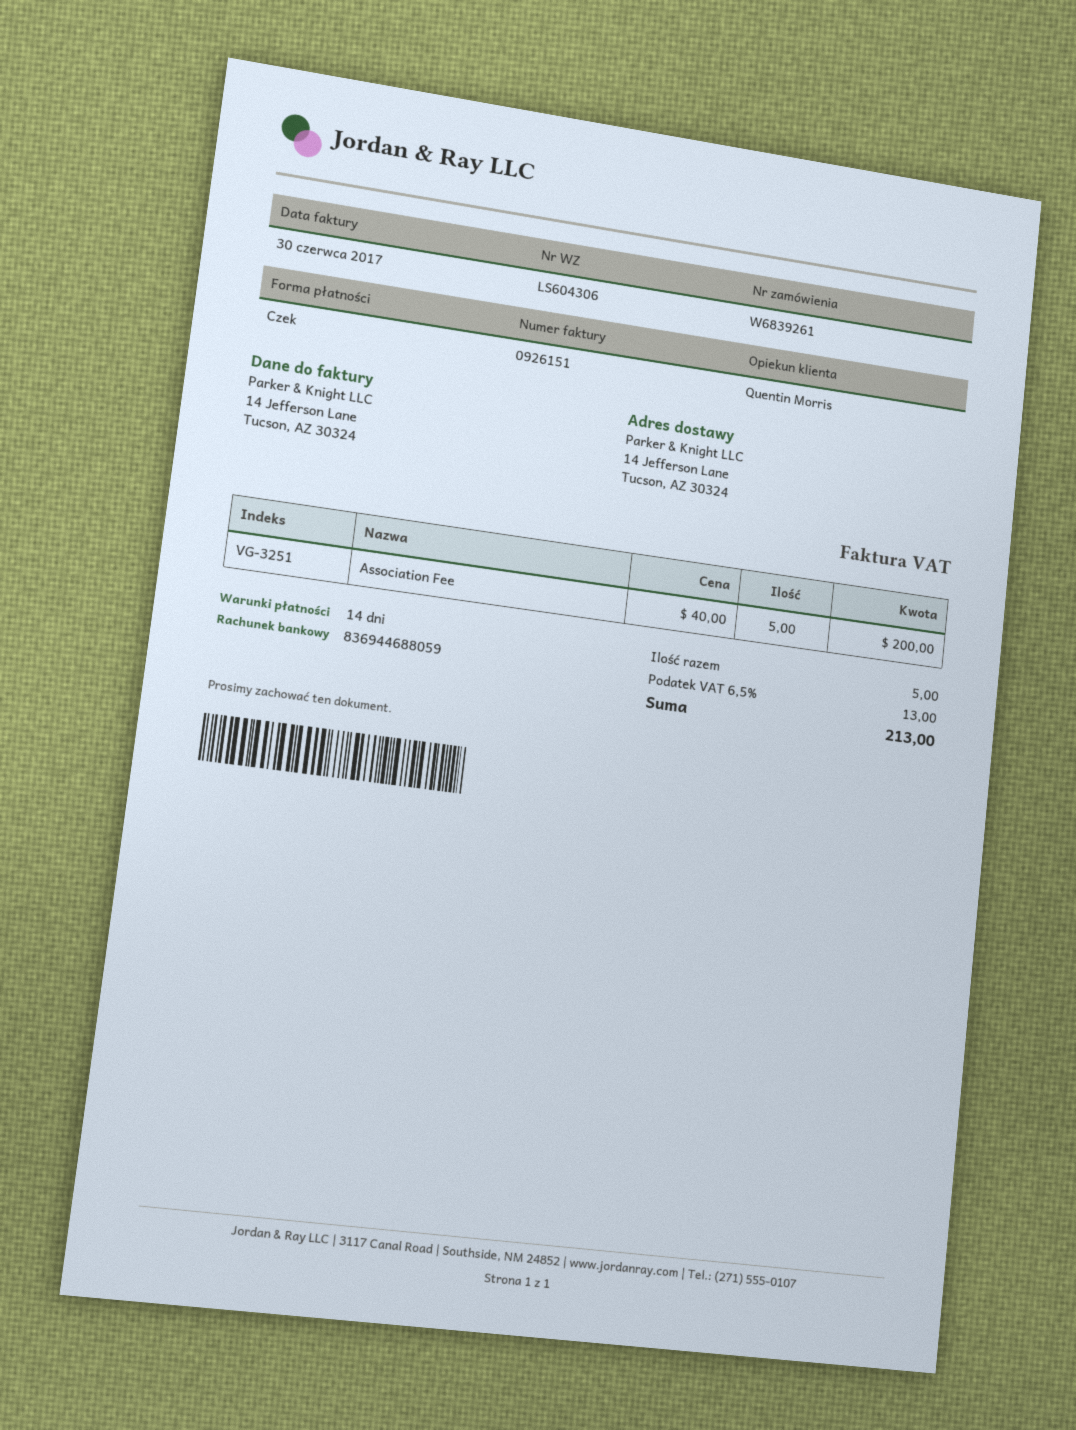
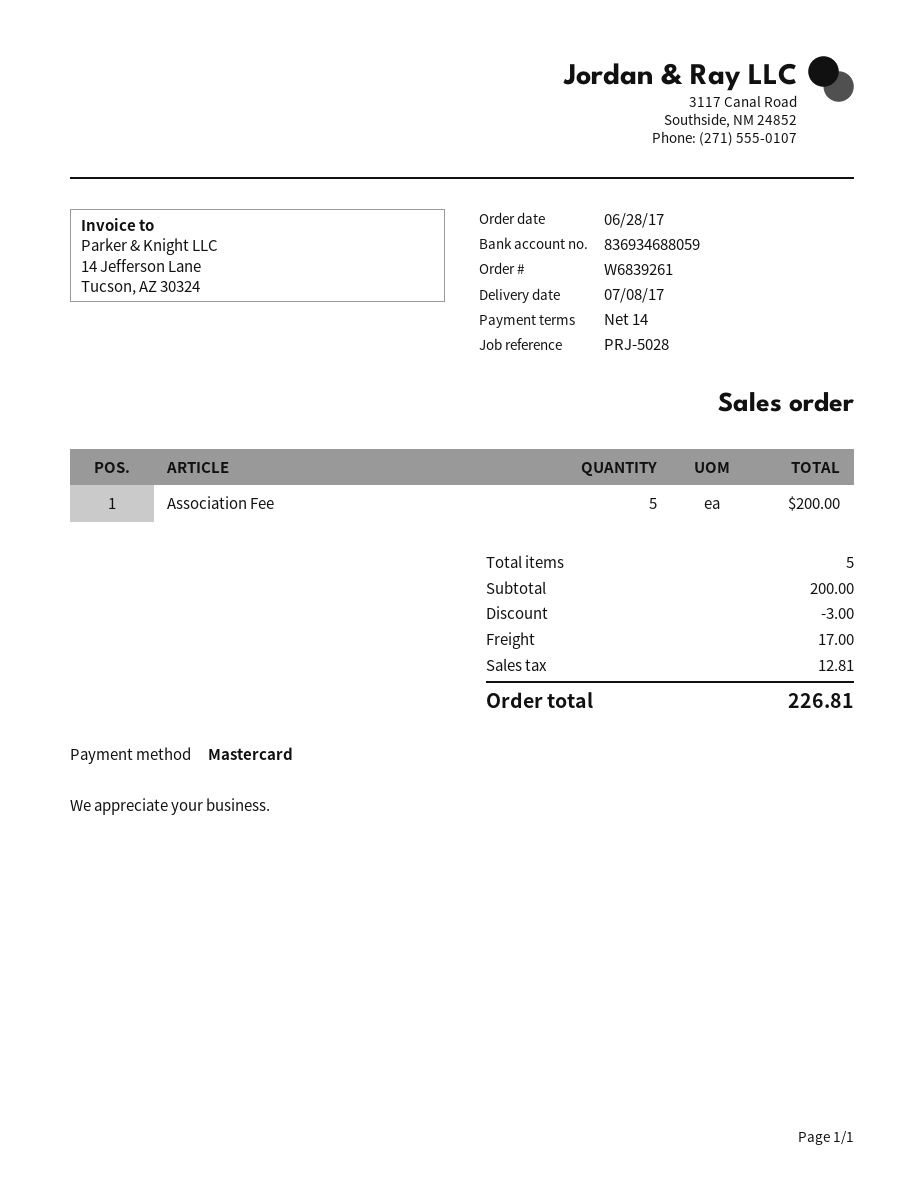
payment method: cheque -> Mastercard
bank account: 836944688059 -> 836934688059
discount: none -> 3.00
shipping: none -> 17.00
tax: 13.00 -> 12.81
total: 213.00 -> 226.81

